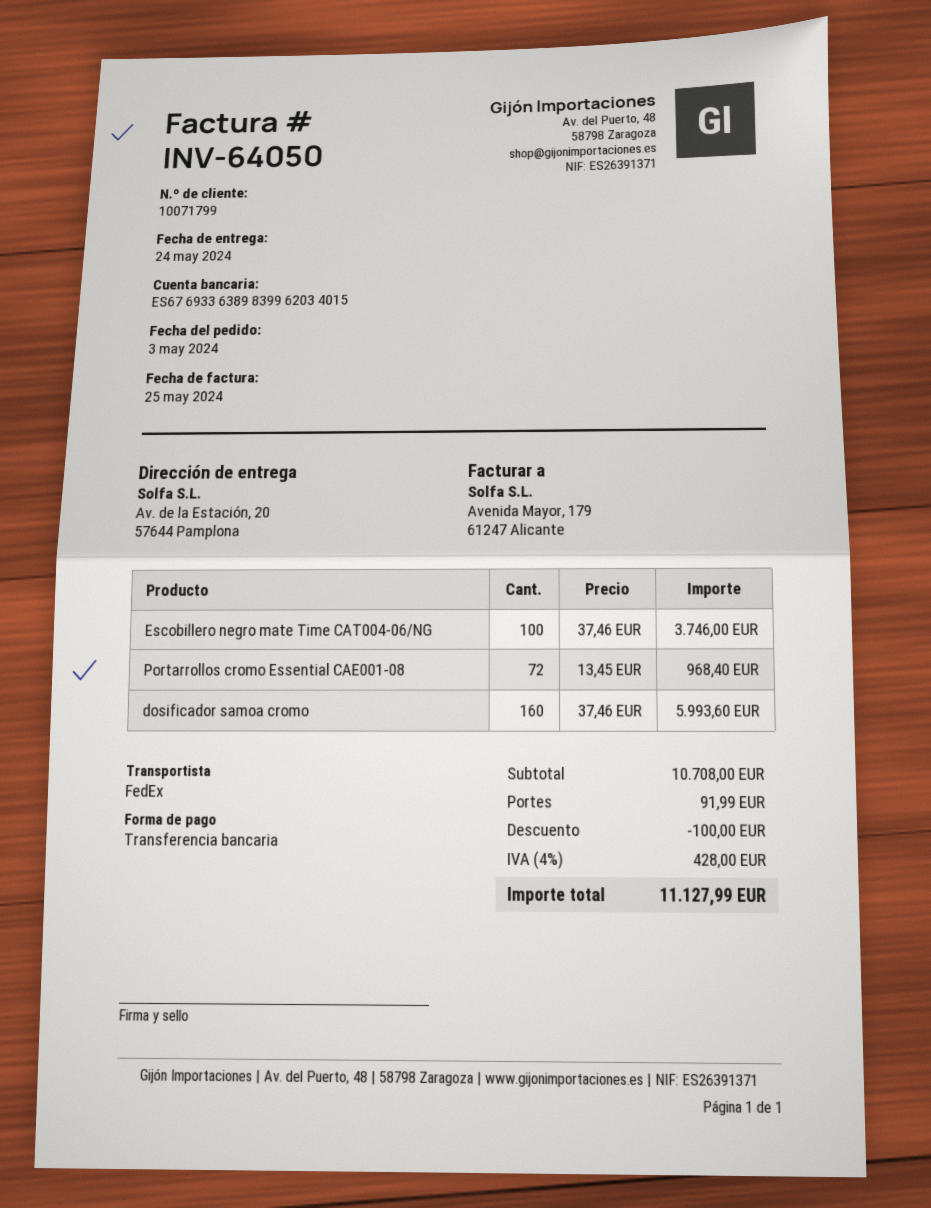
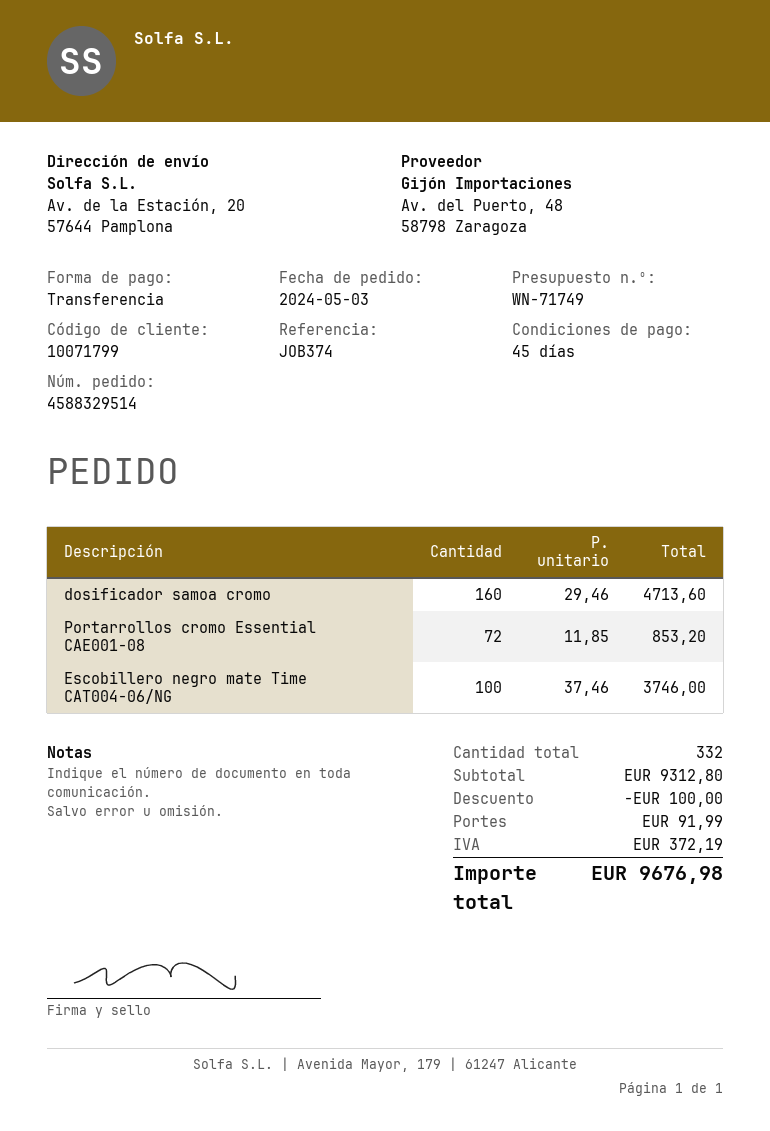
Portarrollos cromo Essential CAE001-08: 72 x 13.45 = 968.40 -> 72 x 11.85 = 853.20
dosificador samoa cromo: 160 x 37.46 = 5993.60 -> 160 x 29.46 = 4713.60
subtotal: 10708.00 -> 9312.80
tax: 428.00 -> 372.19
total: 11127.99 -> 9676.98

